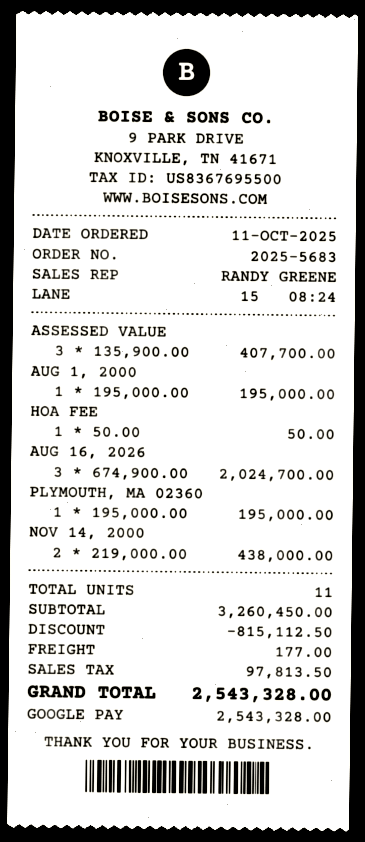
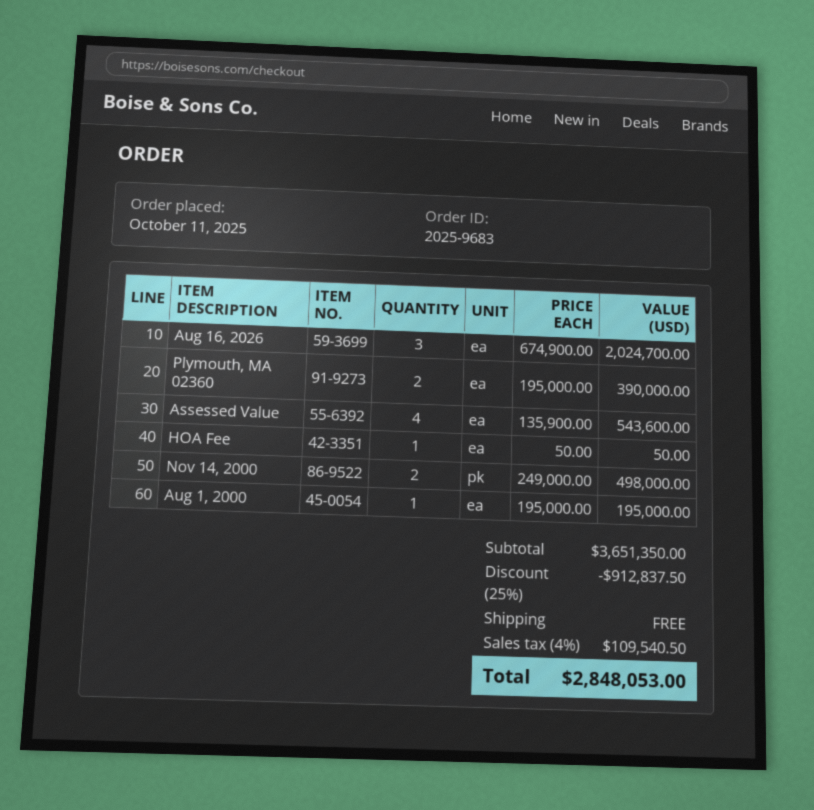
order number: 2025-5683 -> 2025-9683
ASSESSED VALUE: 3 x 135900.00 = 407700.00 -> 4 x 135900.00 = 543600.00
PLYMOUTH, MA 02360: 1 x 195000.00 = 195000.00 -> 2 x 195000.00 = 390000.00
NOV 14, 2000: 2 x 219000.00 = 438000.00 -> 2 x 249000.00 = 498000.00
subtotal: 3260450.00 -> 3651350.00
discount: 815112.50 -> 912837.50
shipping: 177.00 -> 0.00
tax: 97813.50 -> 109540.50
total: 2543328.00 -> 2848053.00

